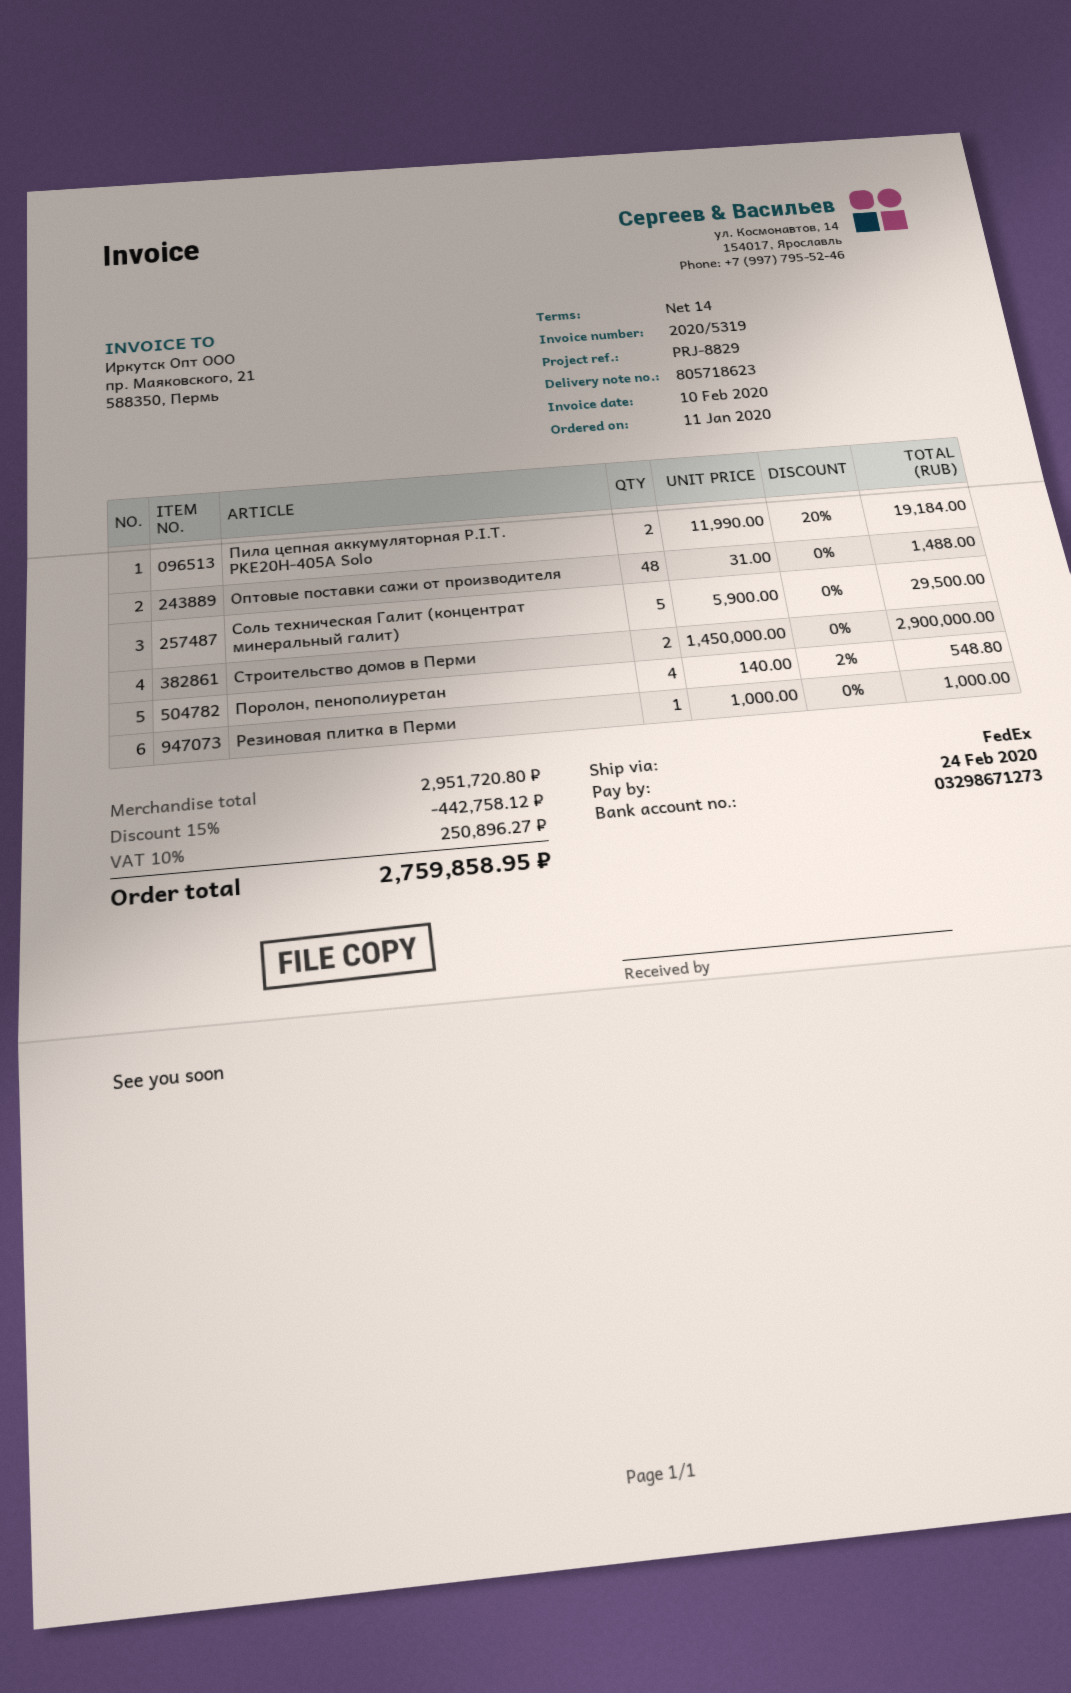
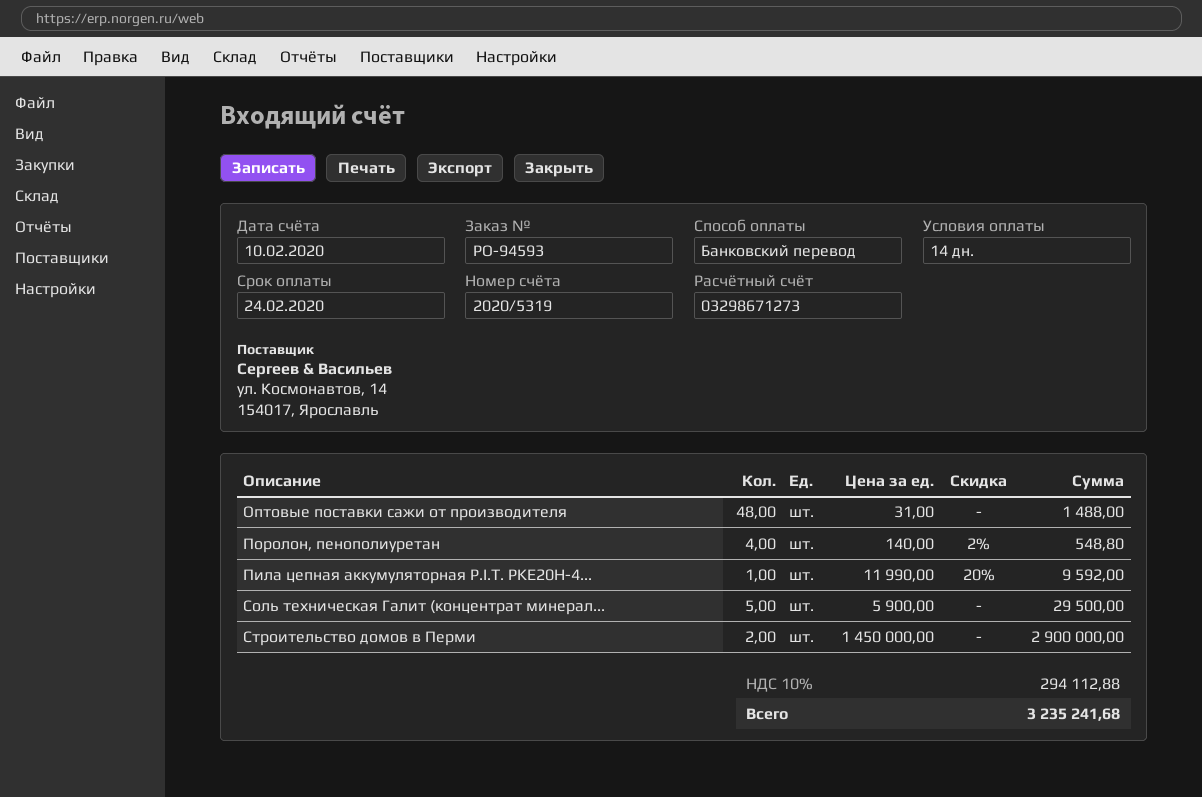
Пила цепная аккумуляторная P.I.T. PKE20H-405A Solo: 2 x 11990.00 - 20% = 19184.00 -> 1 x 11990.00 - 20% = 9592.00
Резиновая плитка в Перми: 1 x 1000.00 = 1000.00 -> none
discount: 15% = 442758.12 -> none
tax: 10% = 250896.27 -> 10% = 294112.88
total: 2759858.95 -> 3235241.68

